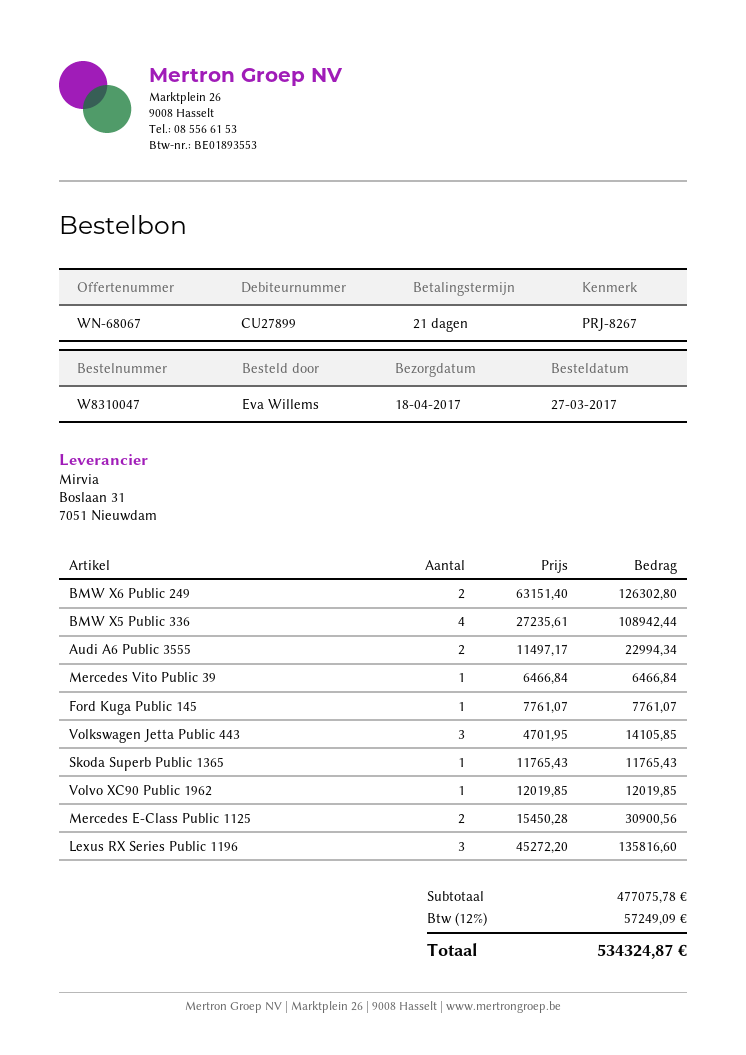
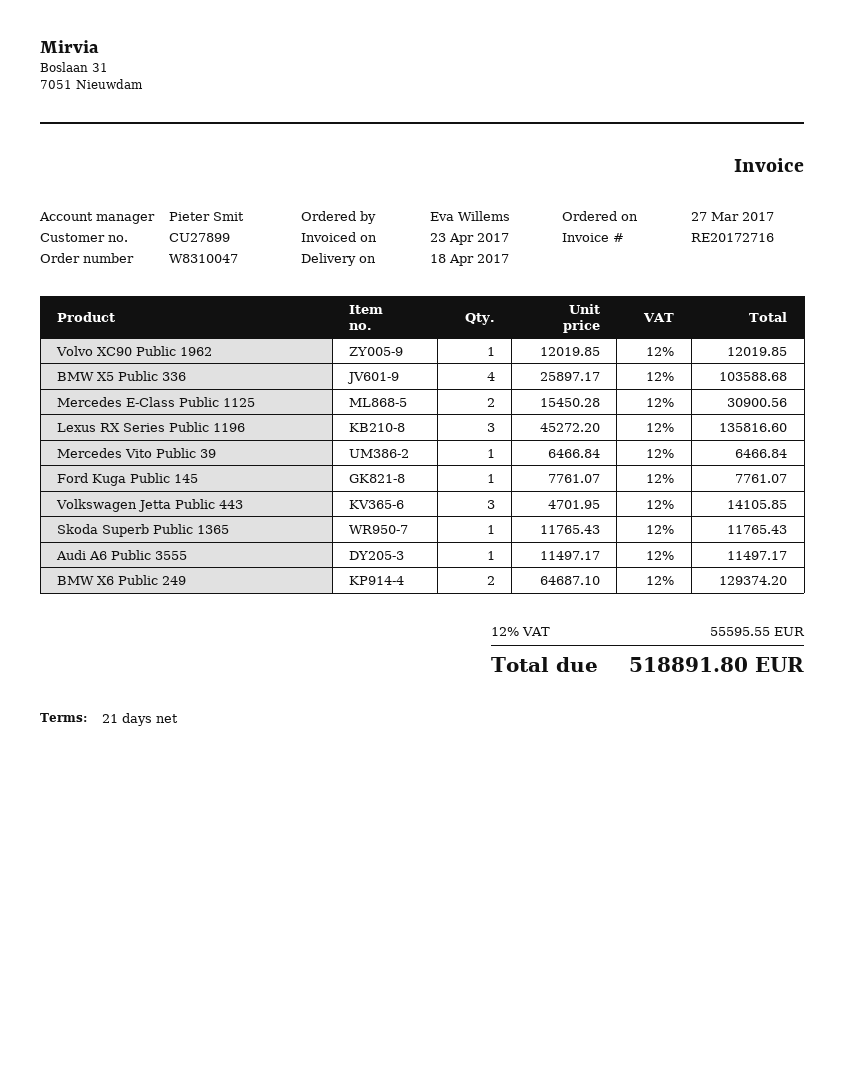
BMW X6 Public 249: 2 x 63151.40 = 126302.80 -> 2 x 64687.10 = 129374.20
BMW X5 Public 336: 4 x 27235.61 = 108942.44 -> 4 x 25897.17 = 103588.68
Audi A6 Public 3555: 2 x 11497.17 = 22994.34 -> 1 x 11497.17 = 11497.17
tax: 12% = 57249.09 -> 12% = 55595.55
total: 534324.87 -> 518891.80

